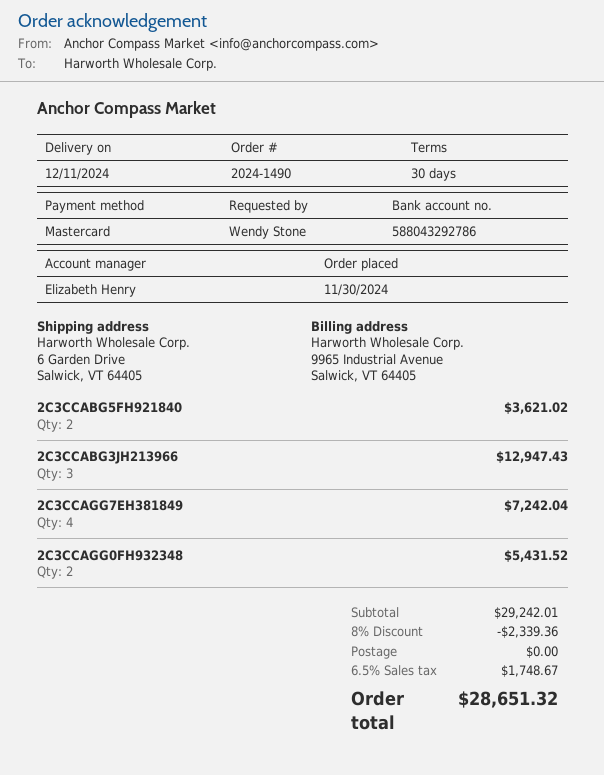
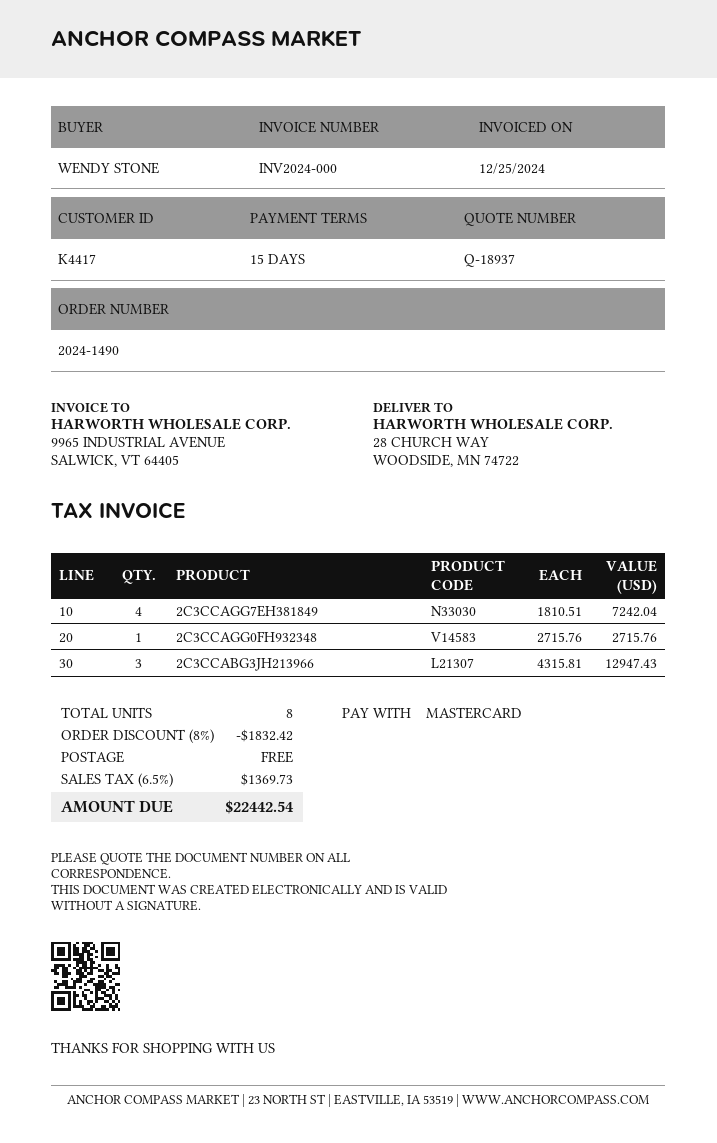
payment terms: 30 days -> 15 days
ship to: 6 Garden Drive, Salwick, VT 64405 -> 28 CHURCH WAY, WOODSIDE, MN 74722
2C3CCABG5FH921840: 2 for 3621.02 -> none
2C3CCAGG0FH932348: 2 for 5431.52 -> 1 for 2715.76
discount: 8% = 2339.36 -> 8% = 1832.42
tax: 6.5% = 1748.67 -> 6.5% = 1369.73
total: 28651.32 -> 22442.54

